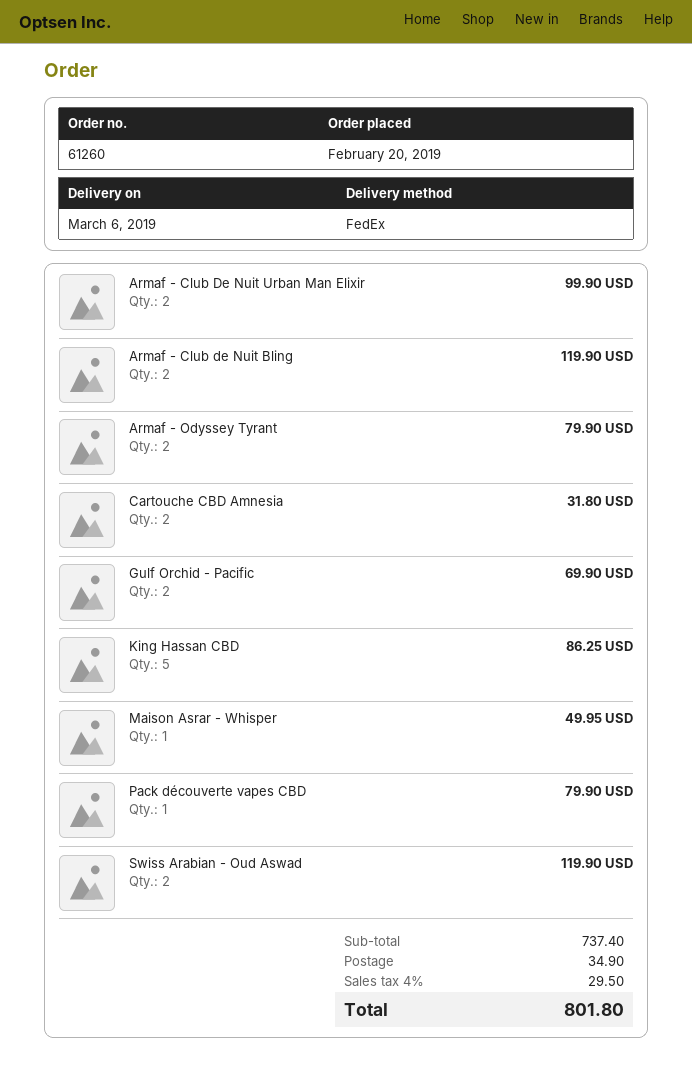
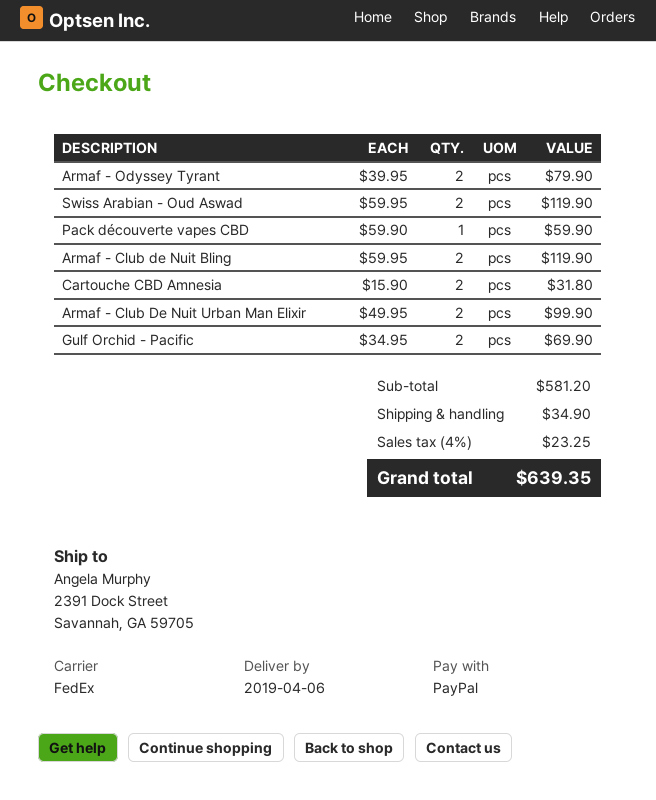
delivery date: 2019-03-06 -> 2019-04-06
King Hassan CBD: 5 for 86.25 -> none
Maison Asrar - Whisper: 1 for 49.95 -> none
Pack découverte vapes CBD: 1 for 79.90 -> 1 for 59.90
subtotal: 737.40 -> 581.20
tax: 4% = 29.50 -> 4% = 23.25
total: 801.80 -> 639.35

